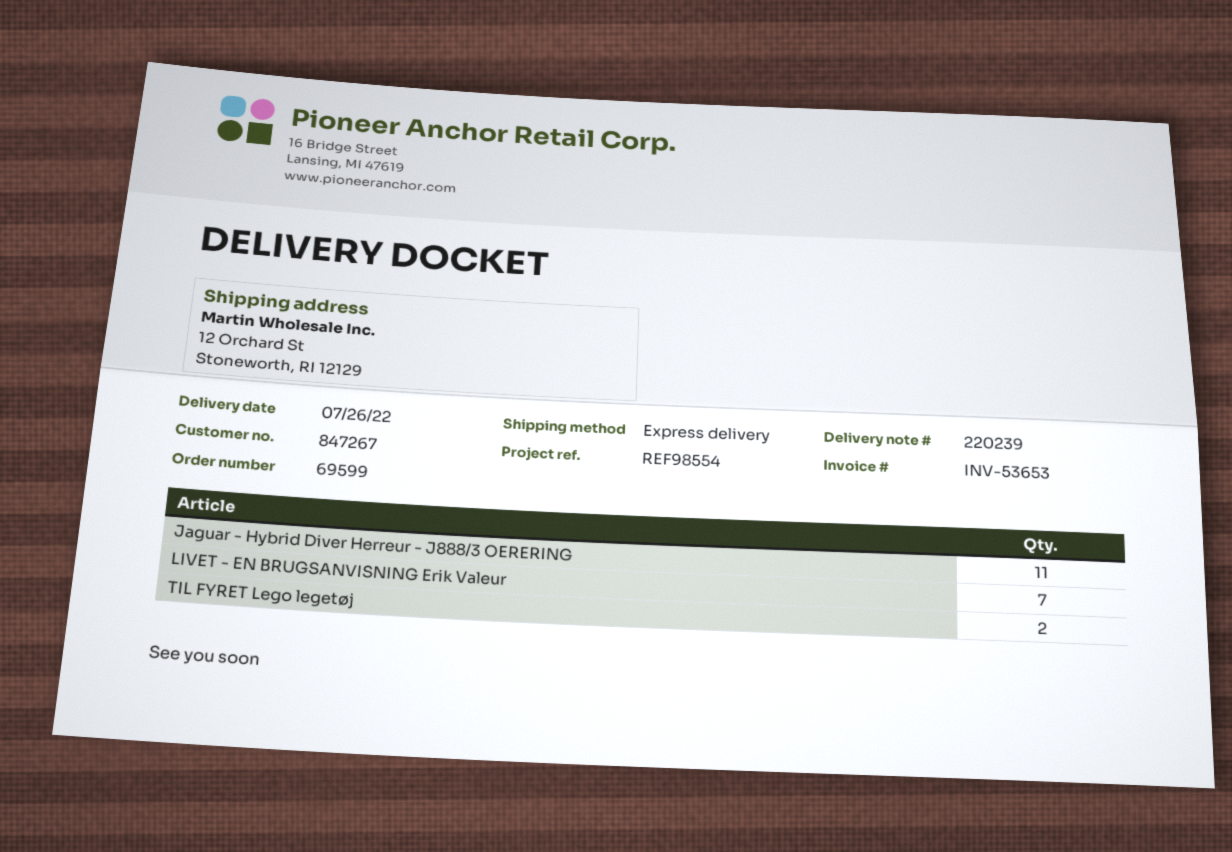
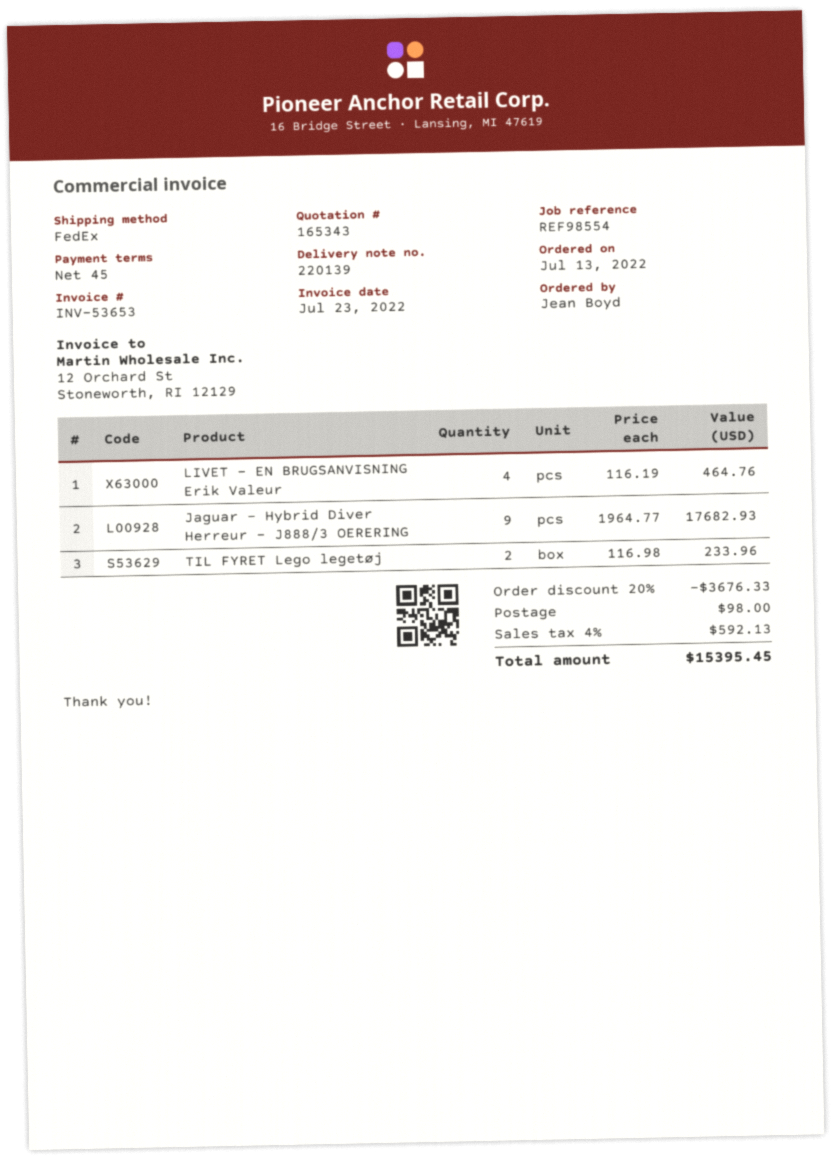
delivery note number: 220239 -> 220139
shipping method: express -> FedEx
Jaguar - Hybrid Diver Herreur - J888/3 OERERING: 11 -> 9
LIVET - EN BRUGSANVISNING Erik Valeur: 7 -> 4

